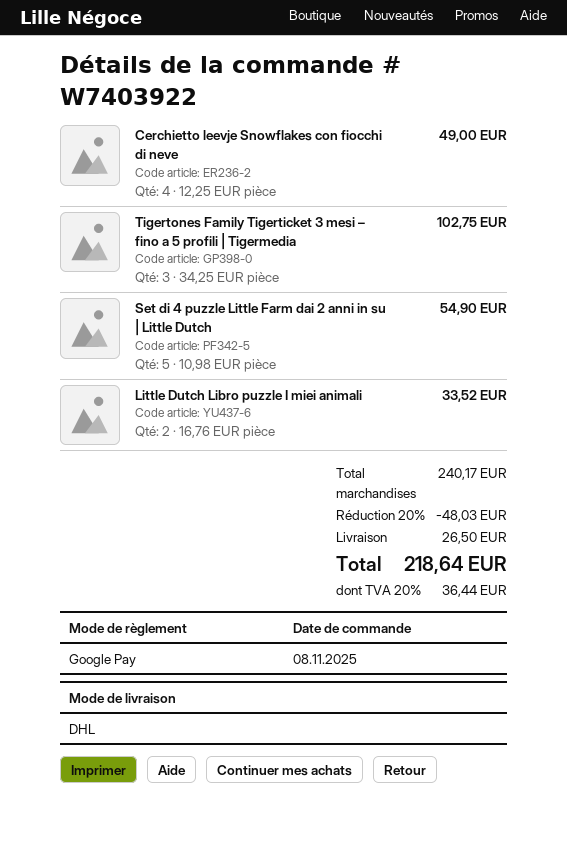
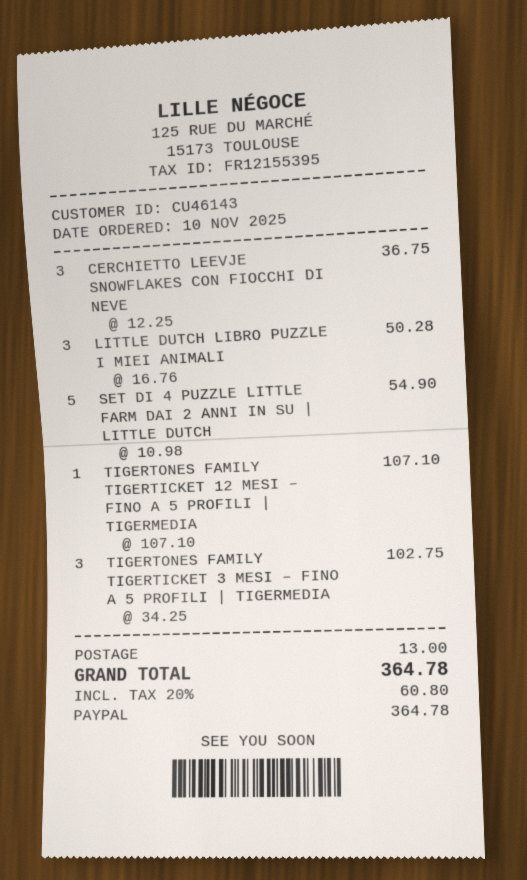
order date: 2025-11-08 -> 2025-11-10
payment method: Google Pay -> PayPal
Cerchietto leevje Snowflakes con fiocchi di neve: 4 x 12.25 = 49.00 -> 3 x 12.25 = 36.75
Little Dutch Libro puzzle I miei animali: 2 x 16.76 = 33.52 -> 3 x 16.76 = 50.28
TIGERTONES FAMILY TIGERTICKET 12 MESI – FINO A 5 PROFILI | TIGERMEDIA: none -> 1 x 107.10 = 107.10
discount: 20% = 48.03 -> none
shipping: 26.50 -> 13.00
tax: 20% = 36.44 -> 20% = 60.80
total: 218.64 -> 364.78

